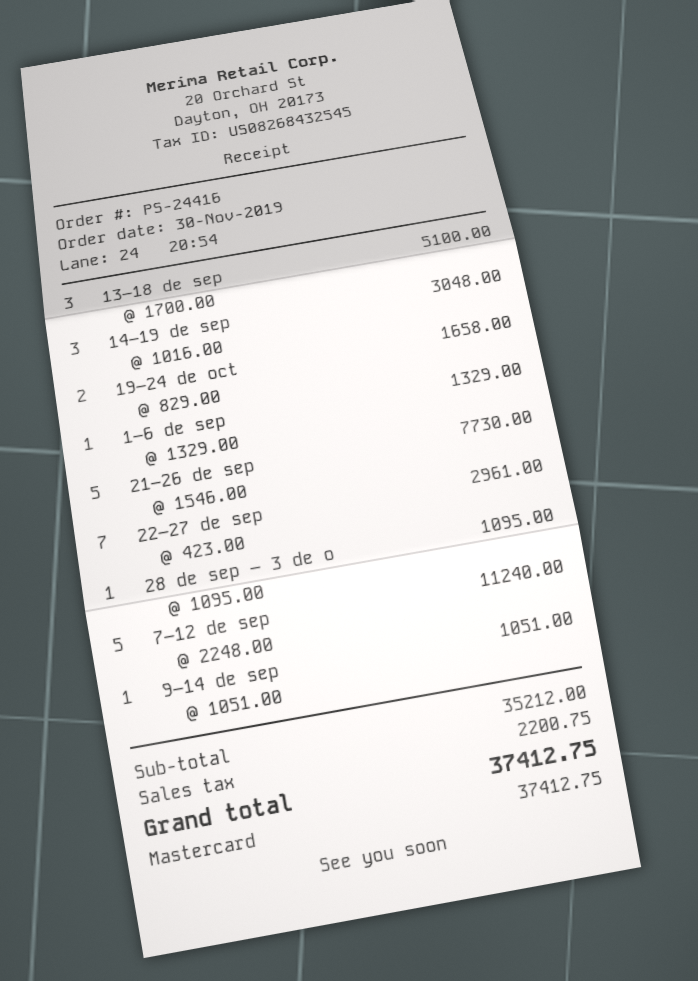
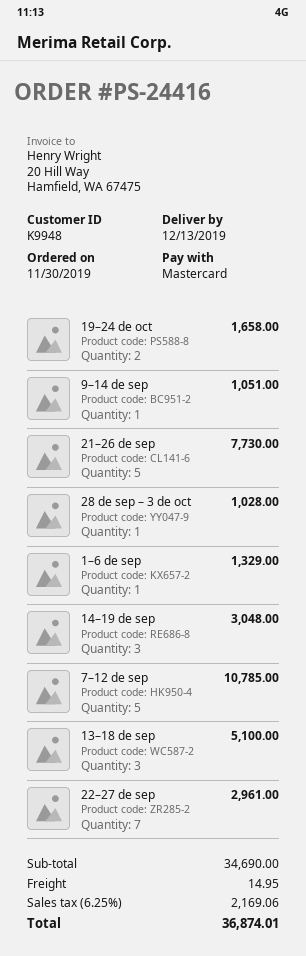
28 de sep – 3 de o: 1 for 1095.00 -> 1 for 1028.00
7–12 de sep: 5 for 11240.00 -> 5 for 10785.00
subtotal: 35212.00 -> 34690.00
shipping: none -> 14.95
tax: 2200.75 -> 2169.06
total: 37412.75 -> 36874.01

